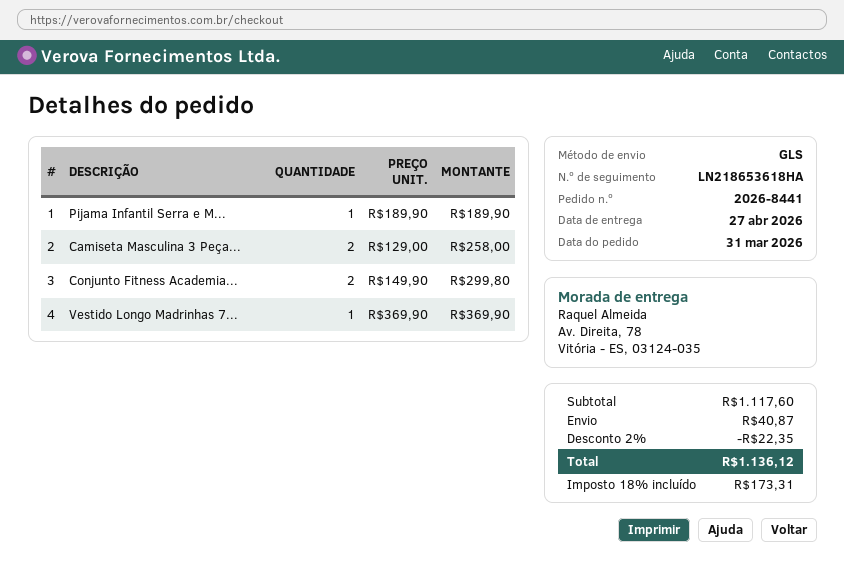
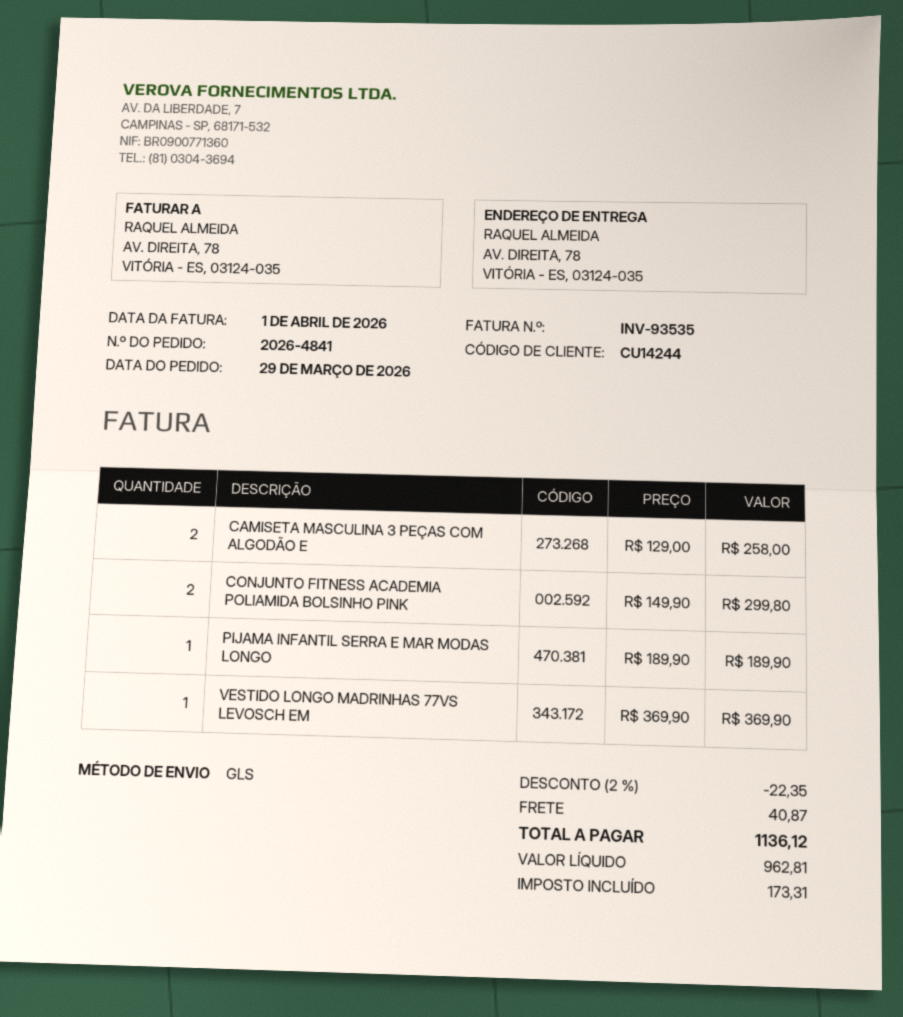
order number: 2026-8441 -> 2026-4841
order date: 2026-03-31 -> 2026-03-29

